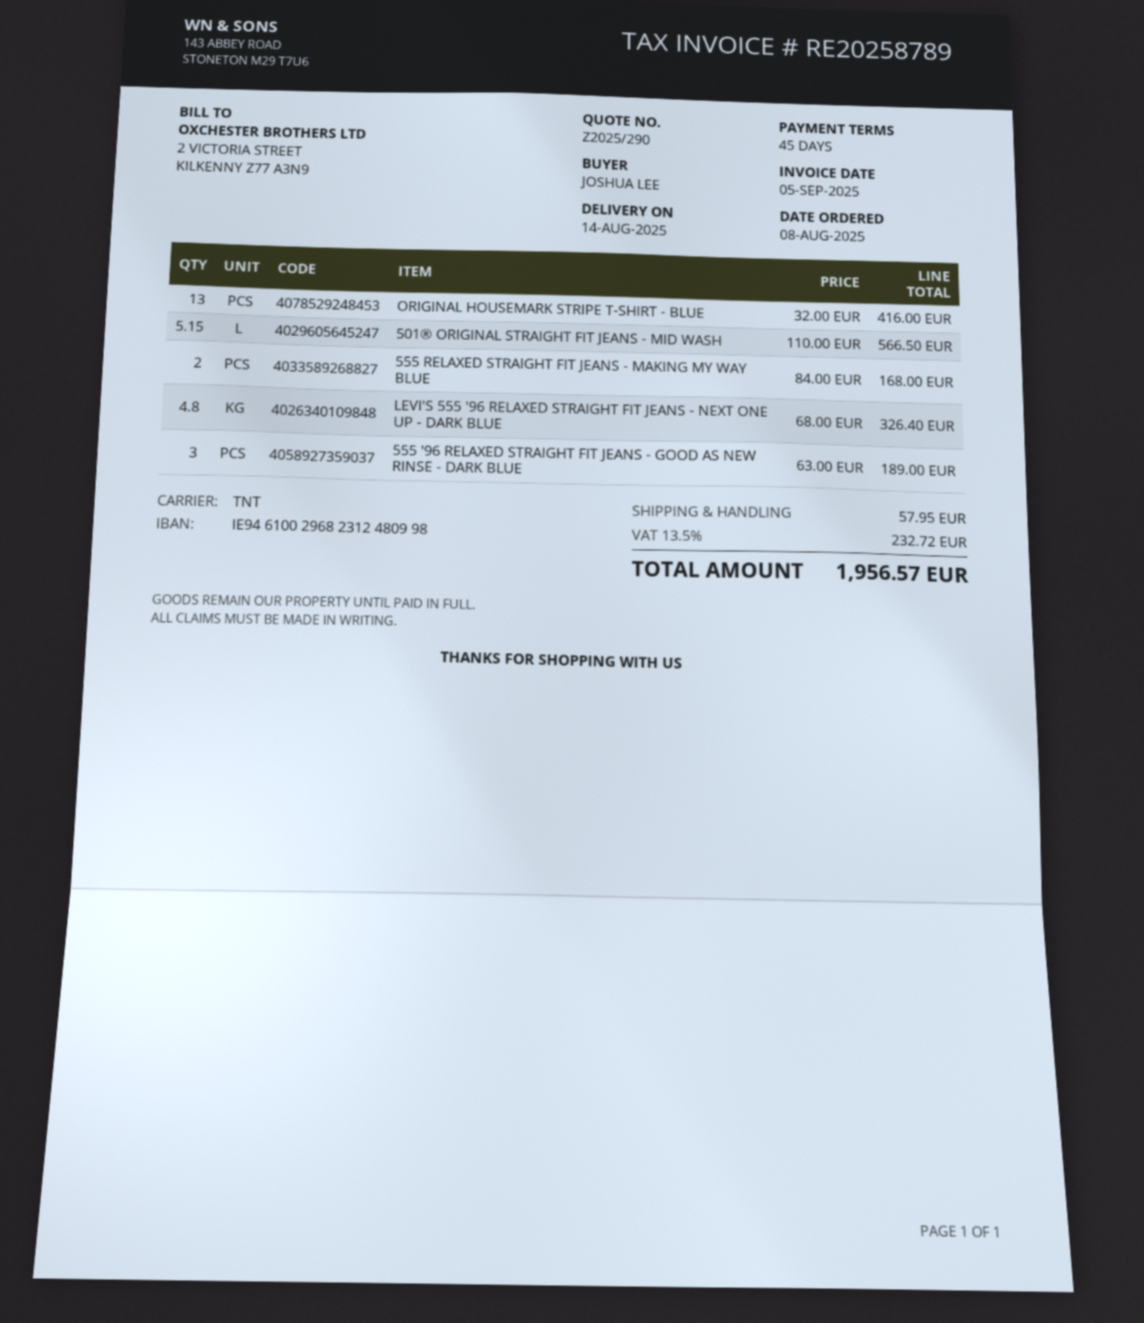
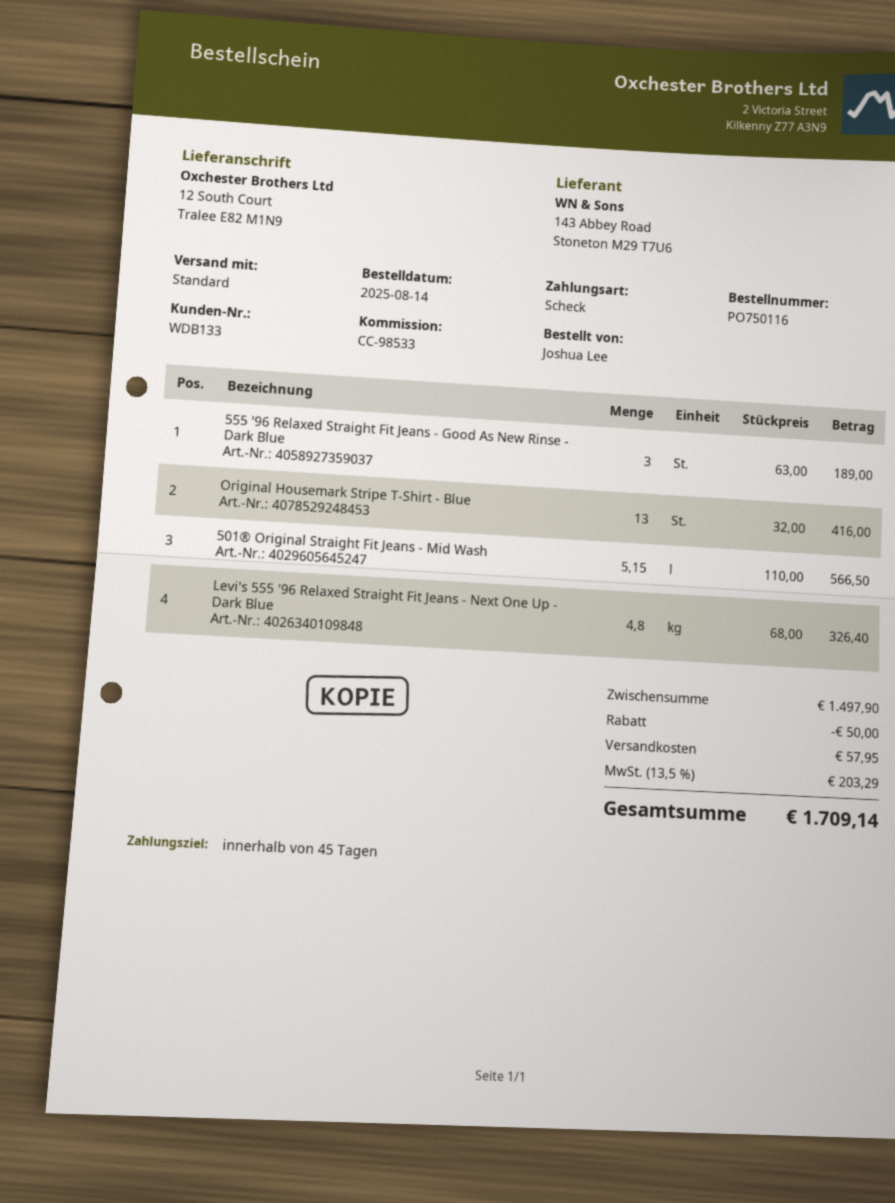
order date: 2025-08-08 -> 2025-08-14
shipping method: TNT -> standard
555 RELAXED STRAIGHT FIT JEANS - MAKING MY WAY BLUE: 2 x 84.00 = 168.00 -> none
discount: none -> 50.00
tax: 13.5% = 232.72 -> 13.5% = 203.29
total: 1956.57 -> 1709.14

